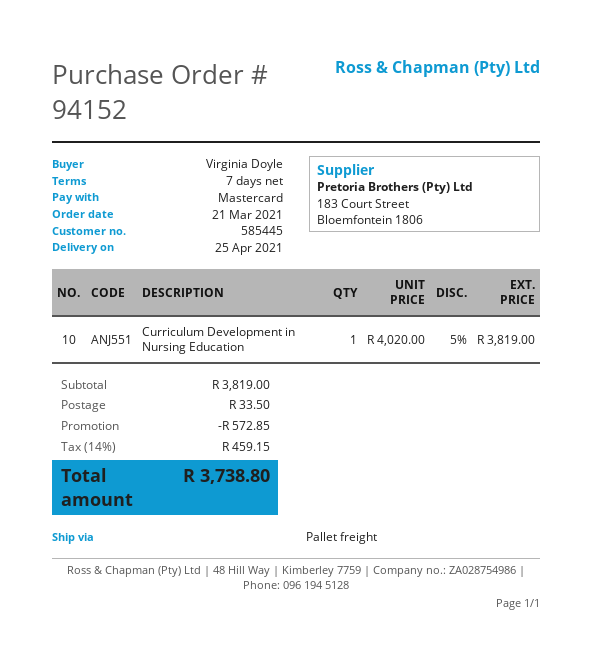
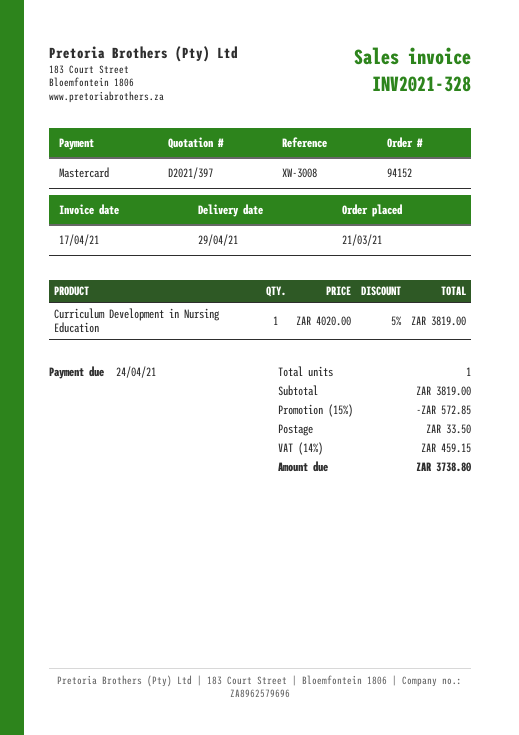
delivery date: 2021-04-25 -> 2021-04-29

